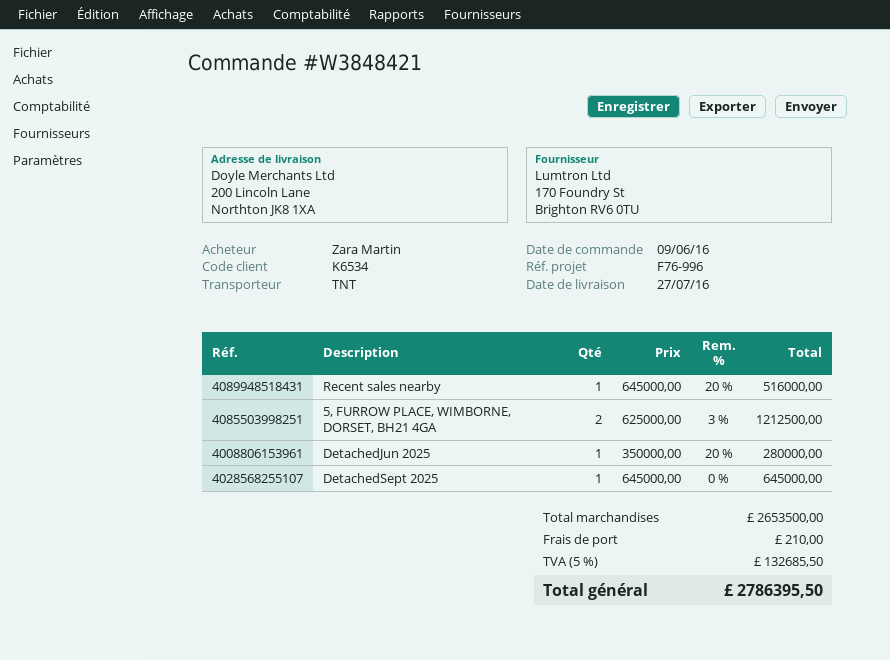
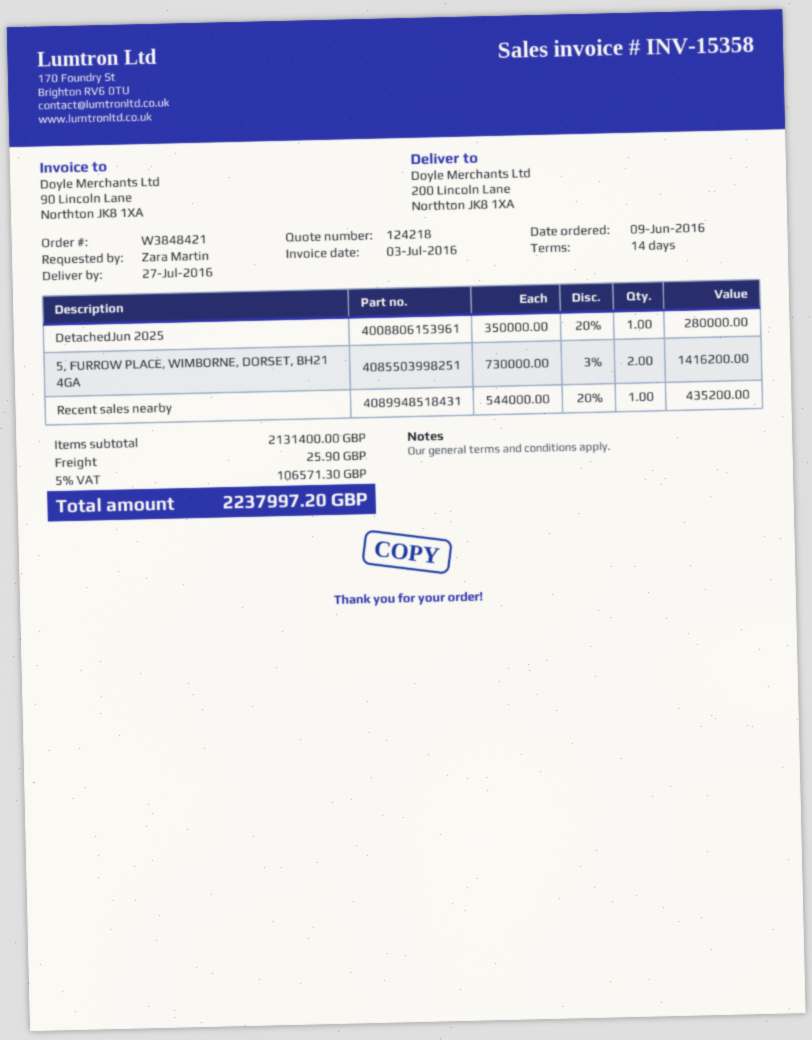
Recent sales nearby: 1 x 645000.00 - 20% = 516000.00 -> 1 x 544000.00 - 20% = 435200.00
5, FURROW PLACE, WIMBORNE, DORSET, BH21 4GA: 2 x 625000.00 - 3% = 1212500.00 -> 2 x 730000.00 - 3% = 1416200.00
DetachedSept 2025: 1 x 645000.00 = 645000.00 -> none
subtotal: 2653500.00 -> 2131400.00
shipping: 210.00 -> 25.90
tax: 5% = 132685.50 -> 5% = 106571.30
total: 2786395.50 -> 2237997.20

